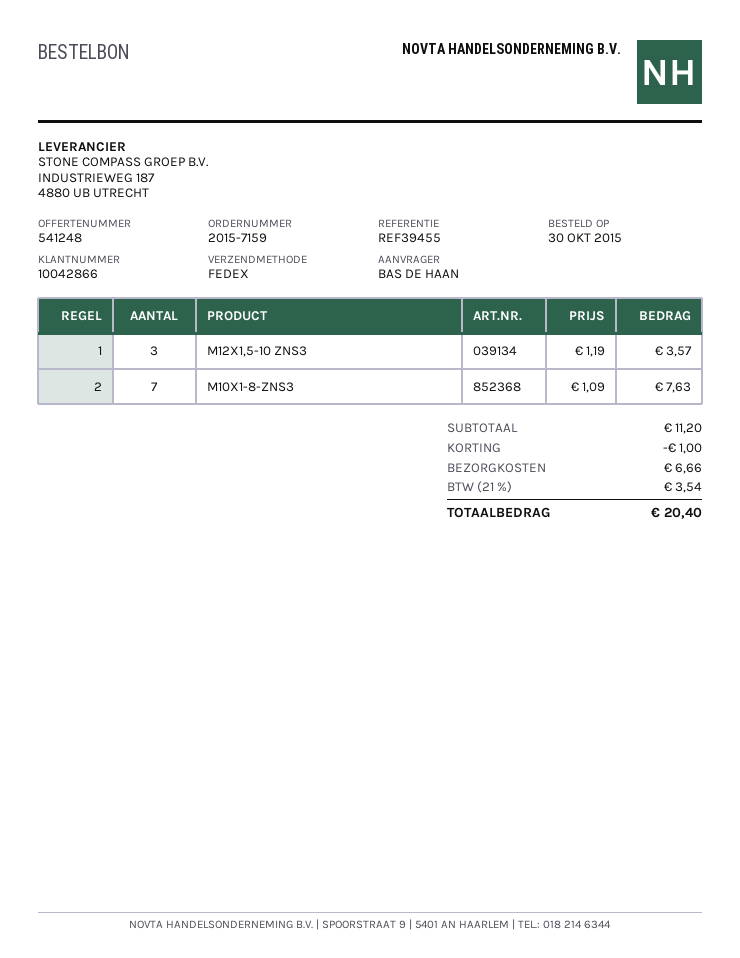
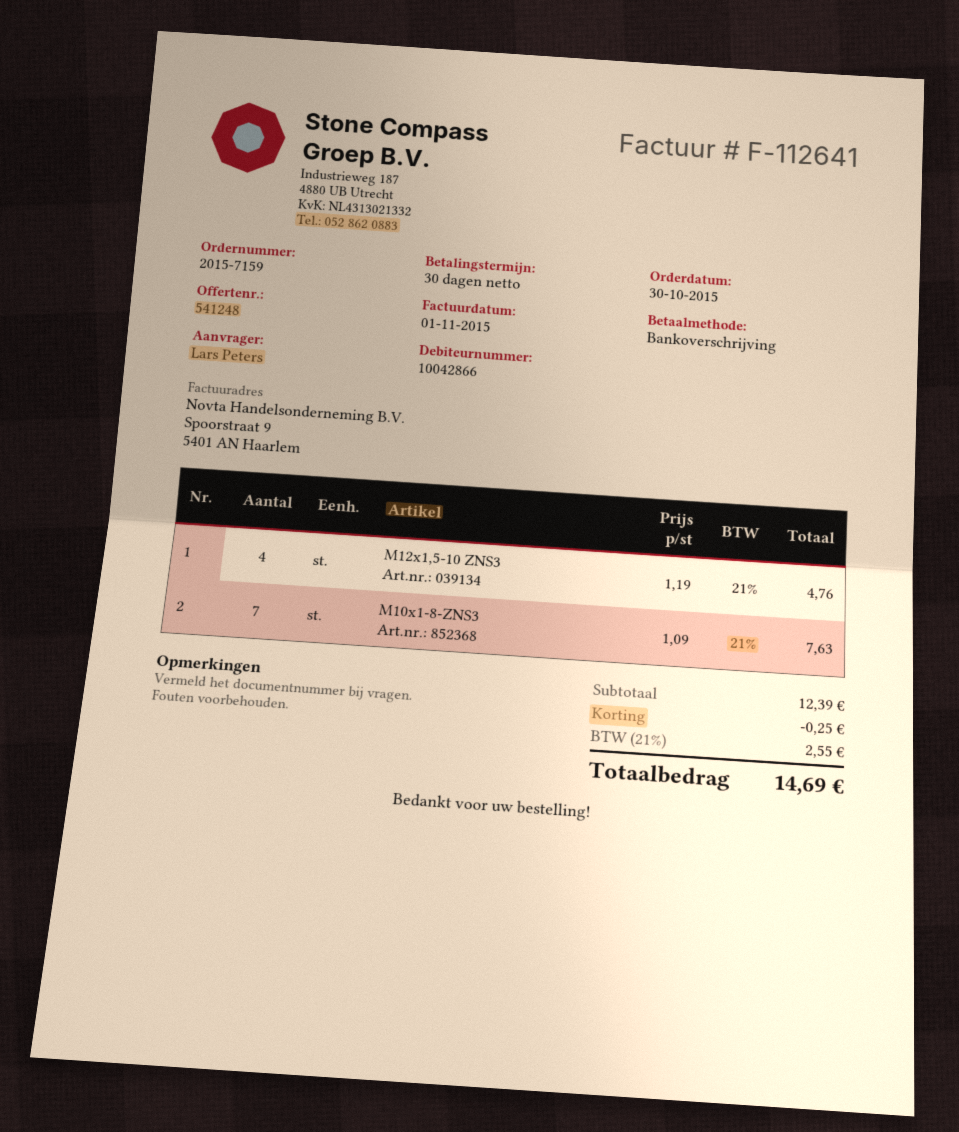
ordered by: BAS DE HAAN -> Lars Peters
M12X1,5-10 ZNS3: 3 x 1.19 = 3.57 -> 4 x 1.19 = 4.76
subtotal: 11.20 -> 12.39
discount: 1.00 -> 0.25
shipping: 6.66 -> none
tax: 21% = 3.54 -> 21% = 2.55
total: 20.40 -> 14.69

